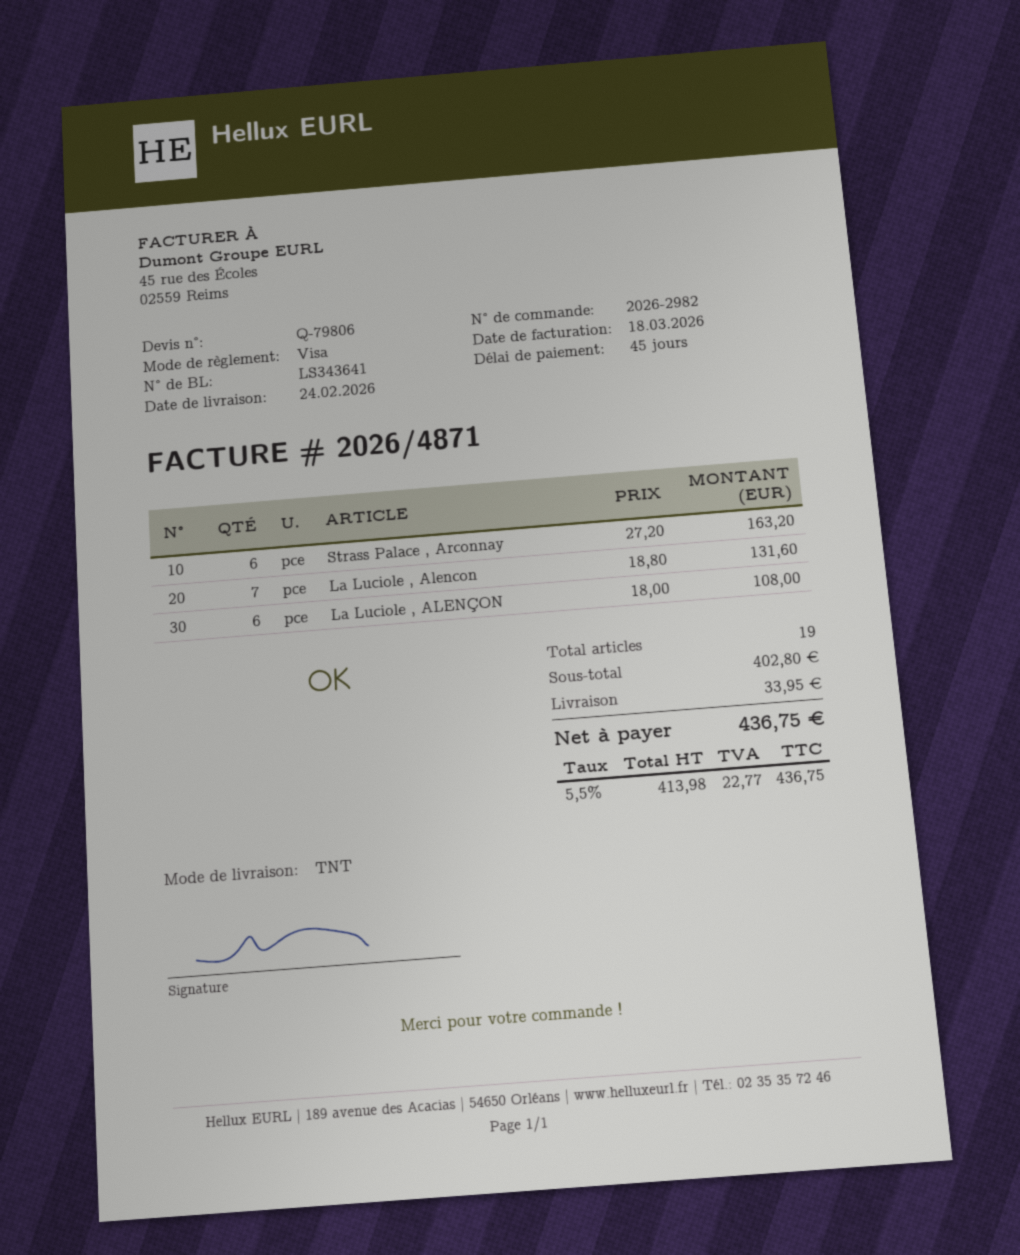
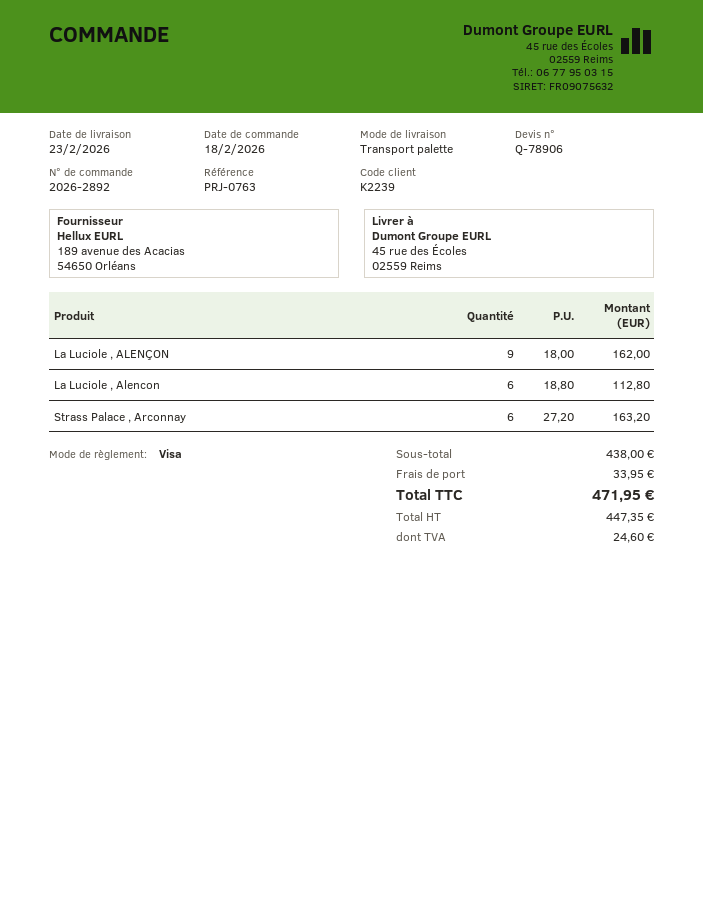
quote number: Q-79806 -> Q-78906
order number: 2026-2982 -> 2026-2892
delivery date: 2026-02-24 -> 2026-02-23
shipping method: TNT -> pallet freight
La Luciole , Alencon: 7 x 18.80 = 131.60 -> 6 x 18.80 = 112.80
La Luciole , ALENÇON: 6 x 18.00 = 108.00 -> 9 x 18.00 = 162.00
subtotal: 402.80 -> 438.00
net: 413.98 -> 447.35
tax: 22.77 -> 24.60
total: 436.75 -> 471.95

